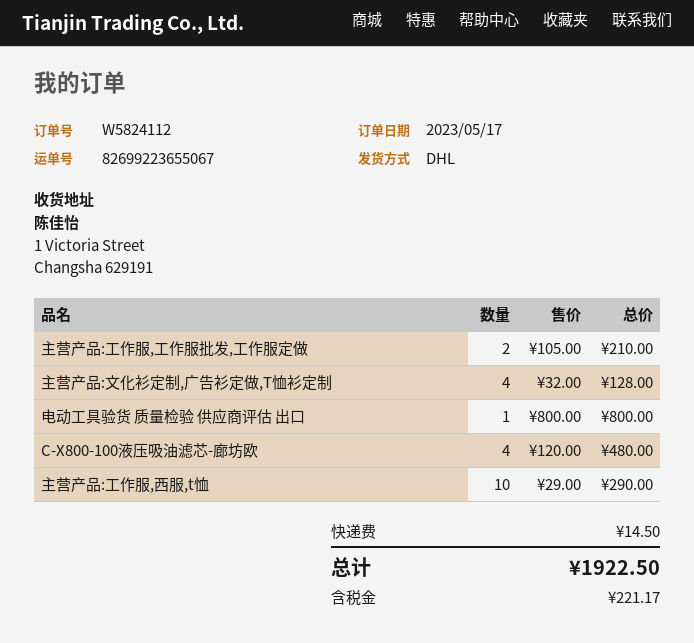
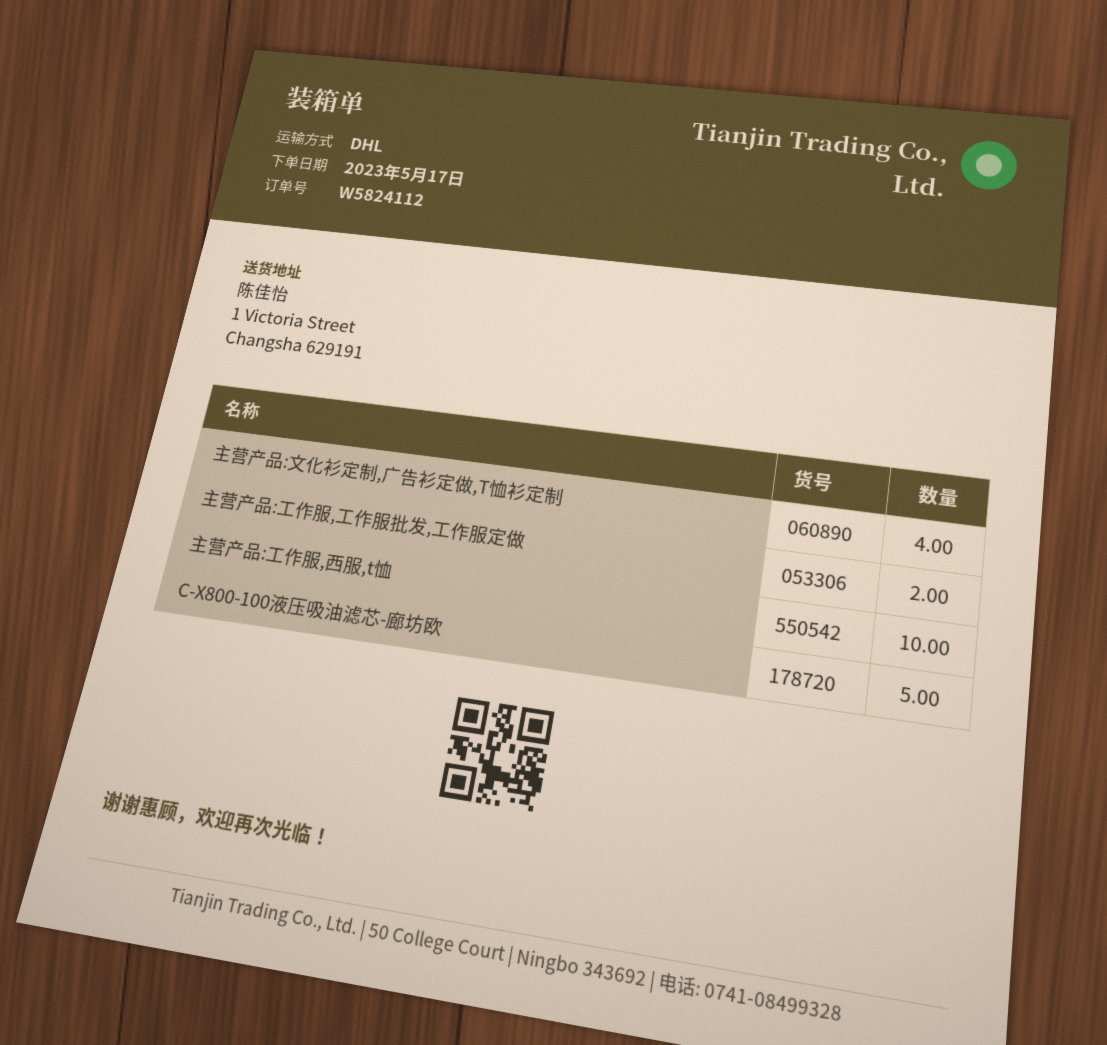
电动工具验货 质量检验 供应商评估 出口: 1 -> none
C-X800-100液压吸油滤芯-廊坊欧: 4 -> 5

